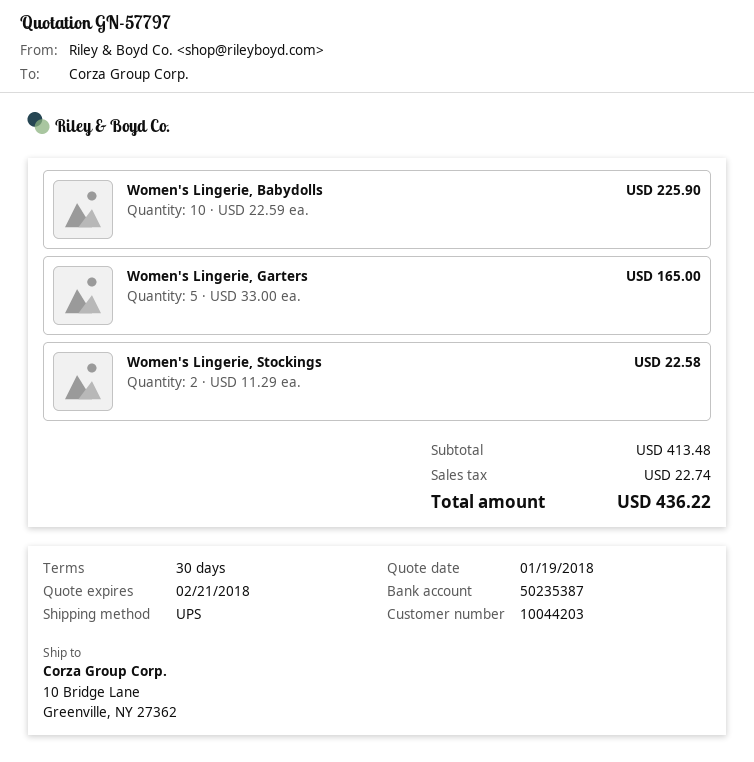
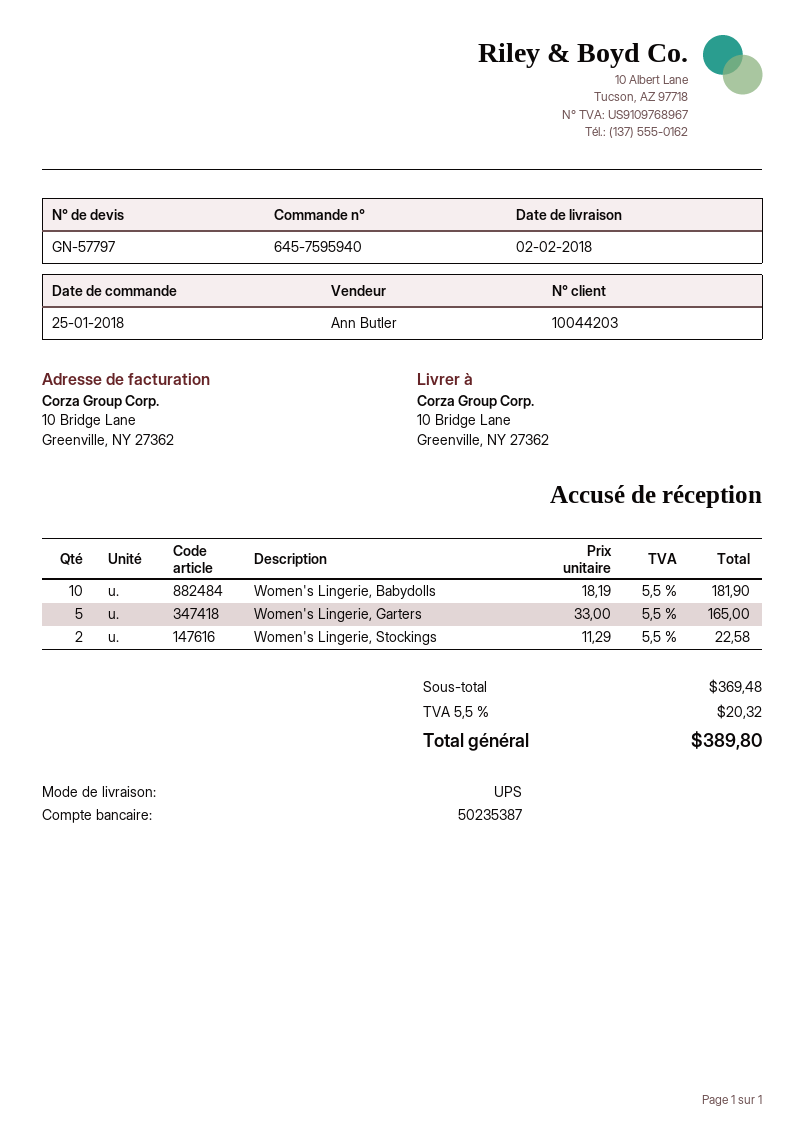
Women's Lingerie, Babydolls: 10 x 22.59 = 225.90 -> 10 x 18.19 = 181.90
subtotal: 413.48 -> 369.48
tax: 22.74 -> 20.32
total: 436.22 -> 389.80

